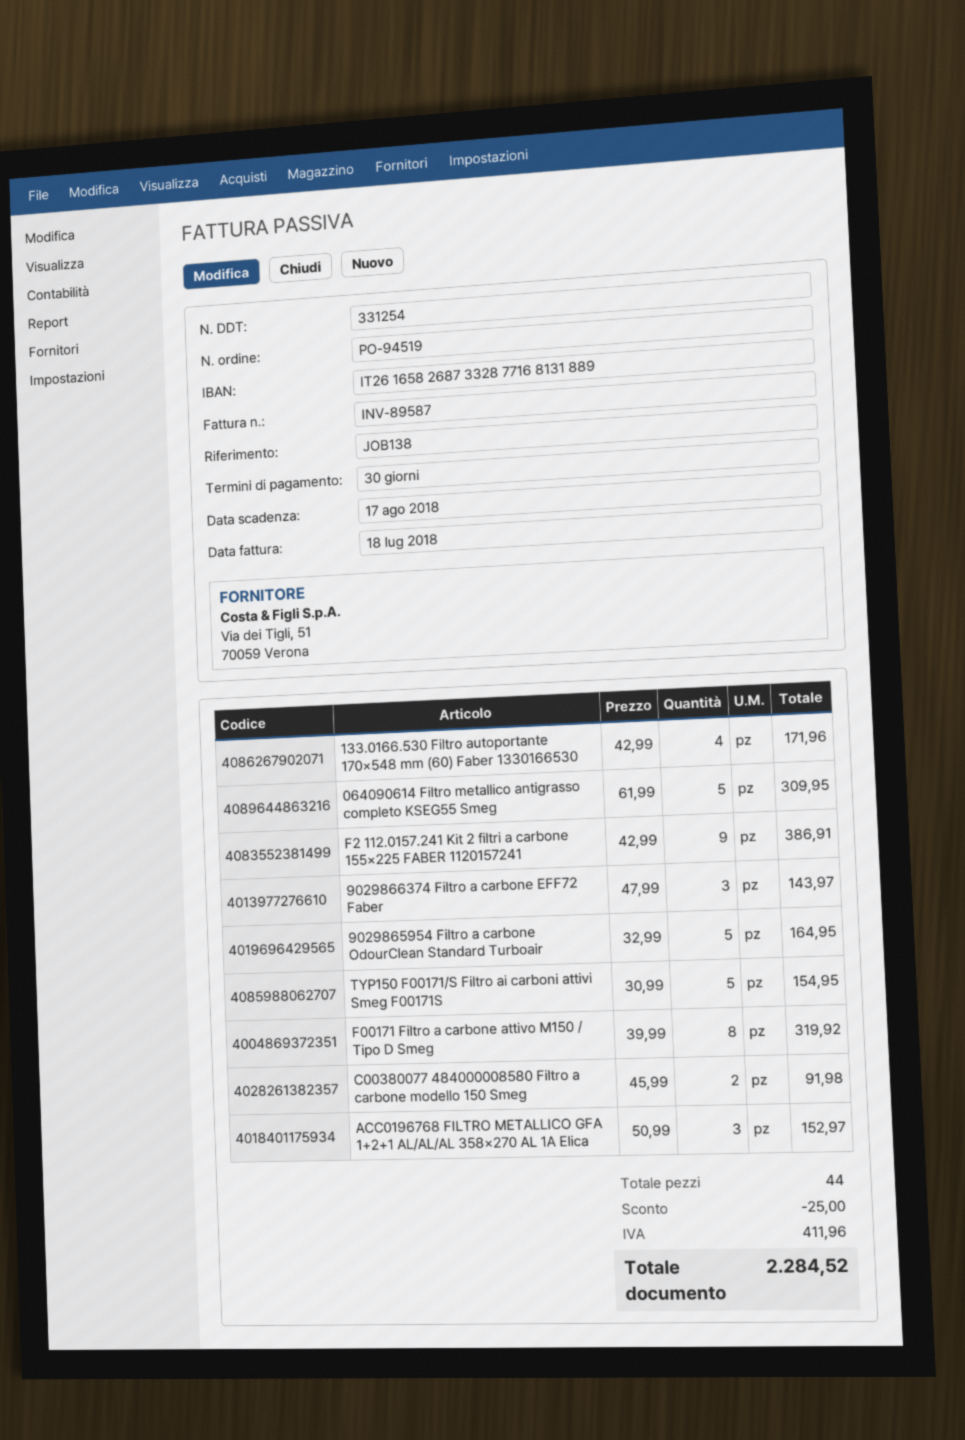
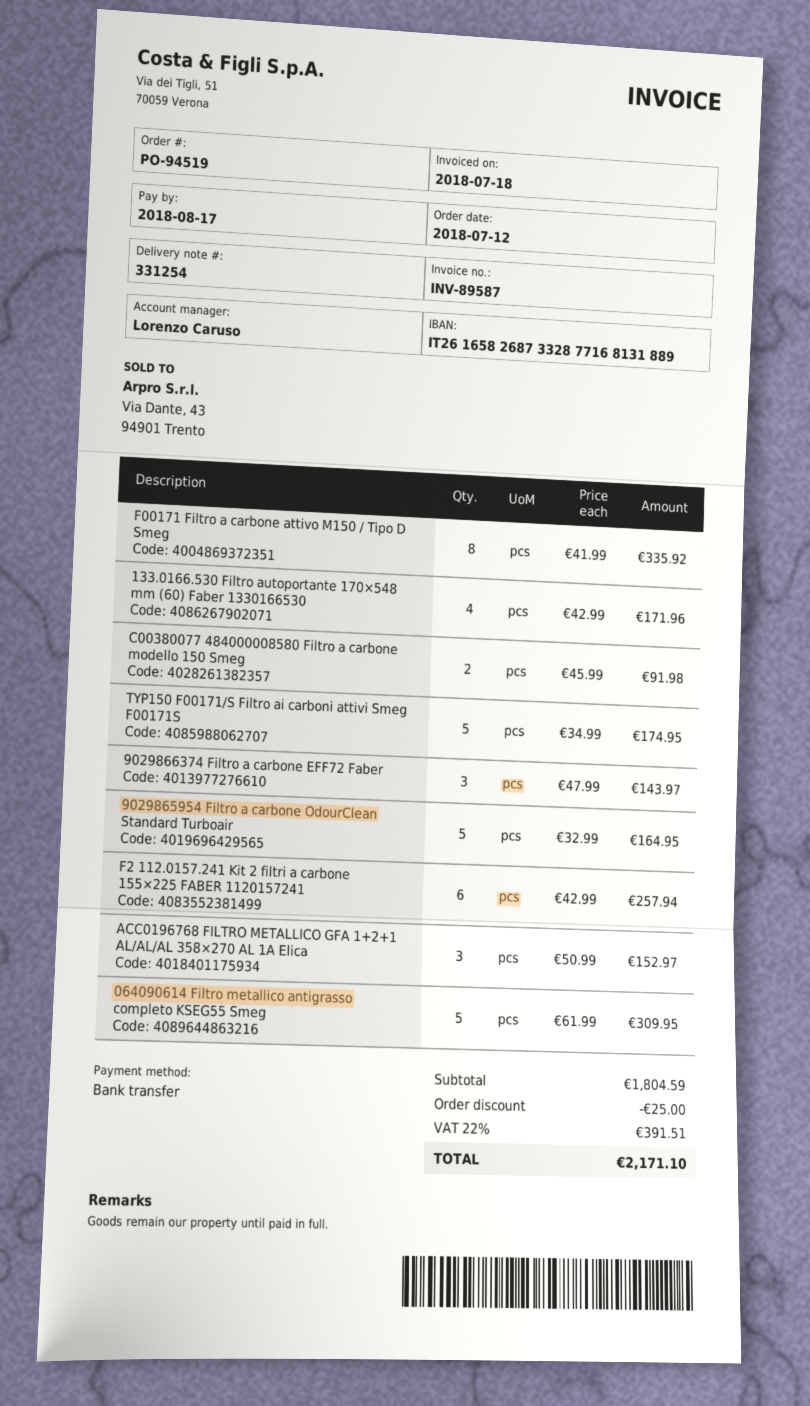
F2 112.0157.241 Kit 2 filtri a carbone 155×225 FABER 1120157241: 9 x 42.99 = 386.91 -> 6 x 42.99 = 257.94
TYP150 F00171/S Filtro ai carboni attivi Smeg F00171S: 5 x 30.99 = 154.95 -> 5 x 34.99 = 174.95
F00171 Filtro a carbone attivo M150 / Tipo D Smeg: 8 x 39.99 = 319.92 -> 8 x 41.99 = 335.92
tax: 411.96 -> 391.51
total: 2284.52 -> 2171.10

